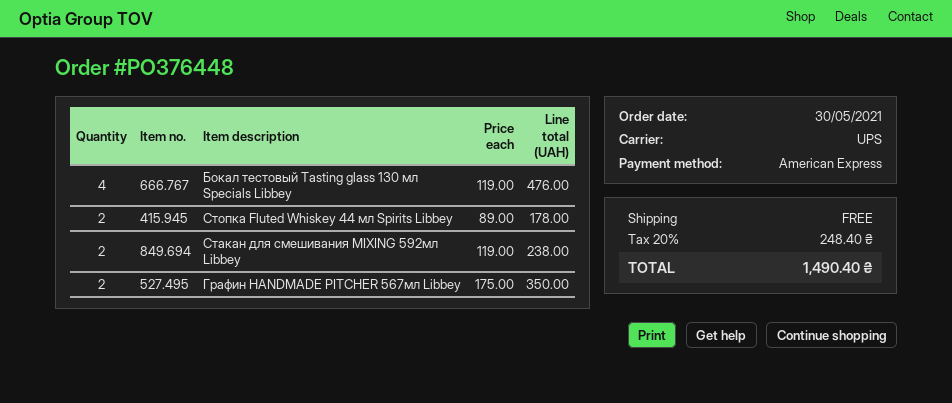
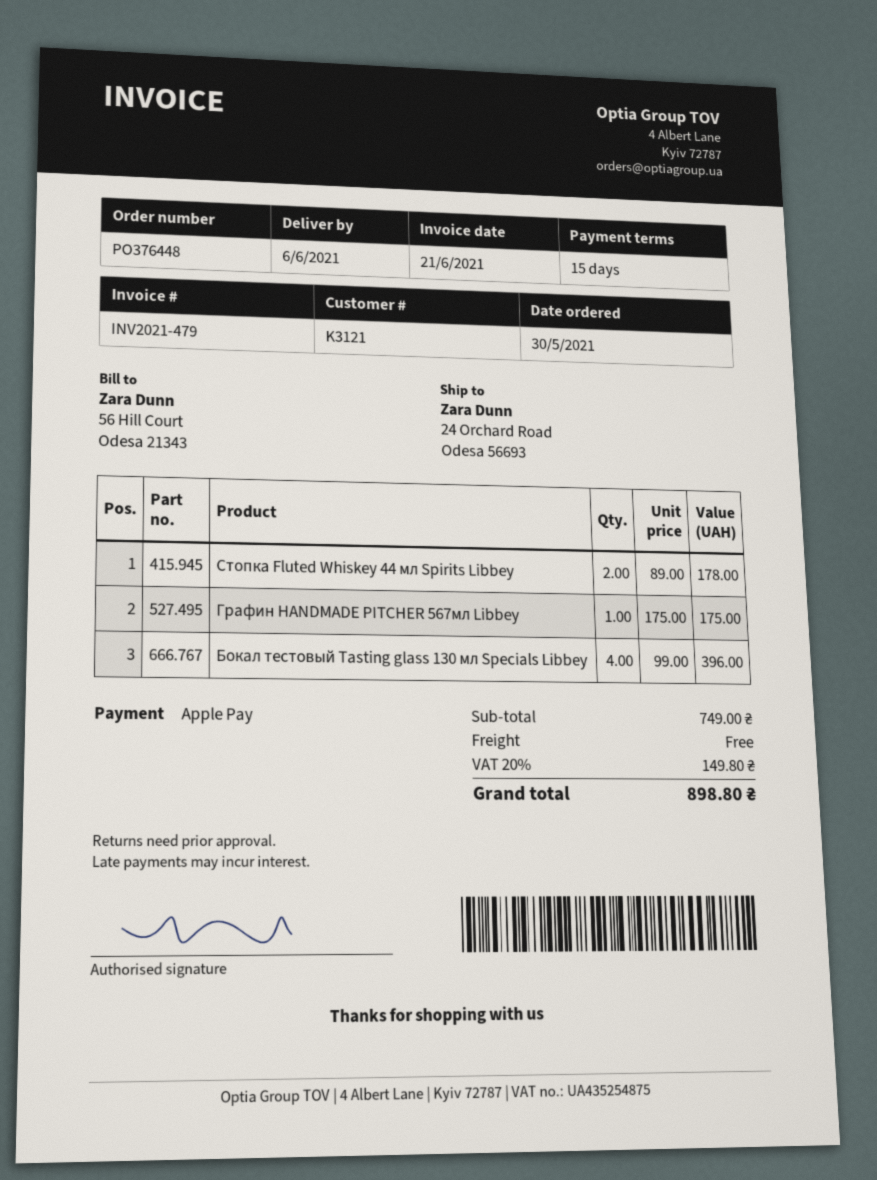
payment method: American Express -> Apple Pay
Бокал тестовый Tasting glass 130 мл Specials Libbey: 4 x 119.00 = 476.00 -> 4 x 99.00 = 396.00
Стакан для смешивания MIXING 592мл Libbey: 2 x 119.00 = 238.00 -> none
Графин HANDMADE PITCHER 567мл Libbey: 2 x 175.00 = 350.00 -> 1 x 175.00 = 175.00
tax: 20% = 248.40 -> 20% = 149.80
total: 1490.40 -> 898.80

